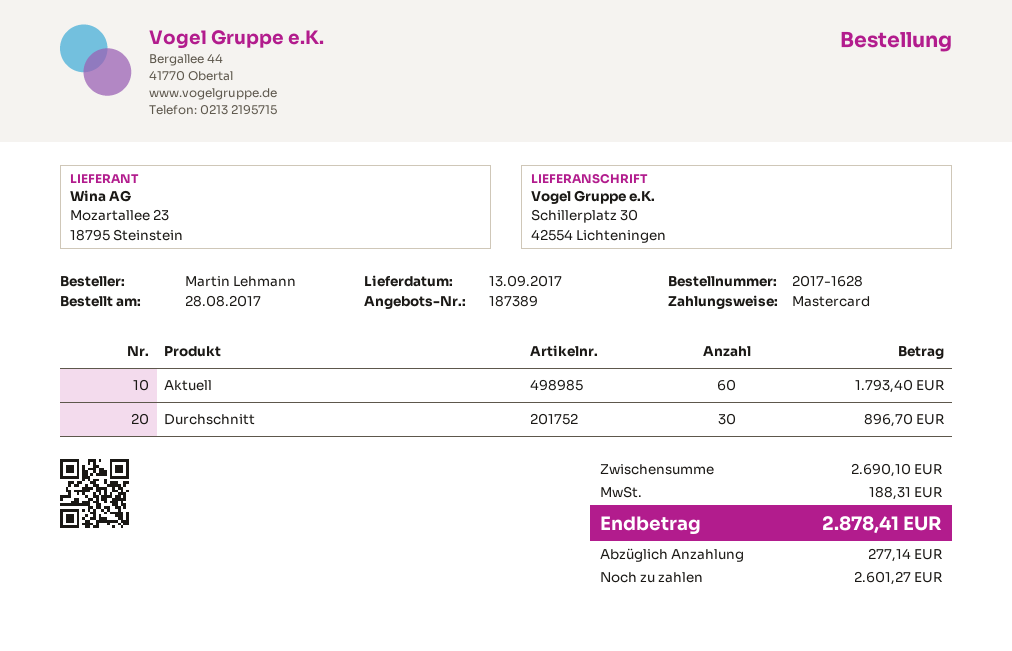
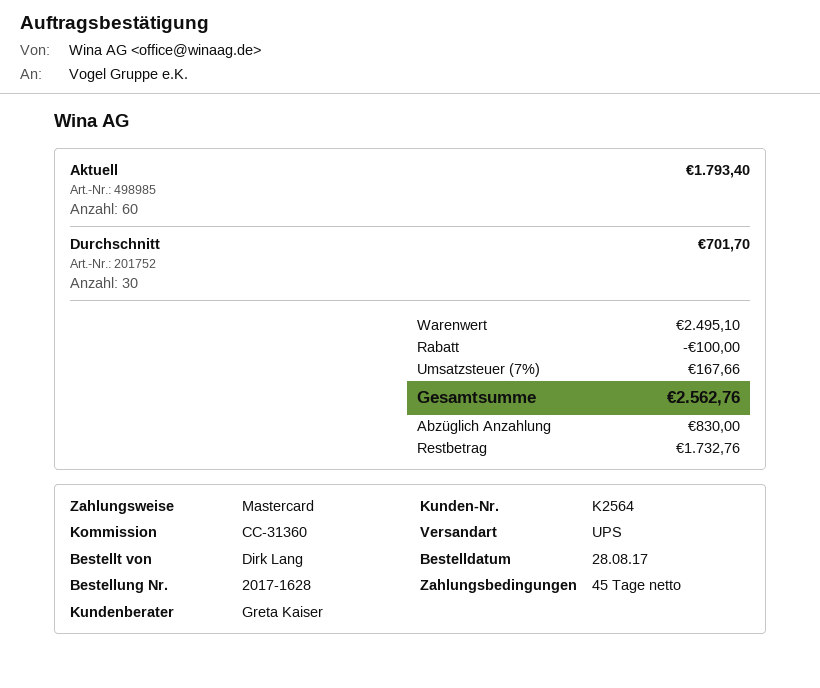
ordered by: Martin Lehmann -> Dirk Lang
Durchschnitt: 30 for 896.70 -> 30 for 701.70
subtotal: 2690.10 -> 2495.10
discount: none -> 100.00
tax: 188.31 -> 167.66
total: 2878.41 -> 2562.76
deposit: 277.14 -> 830.00
balance: 2601.27 -> 1732.76

